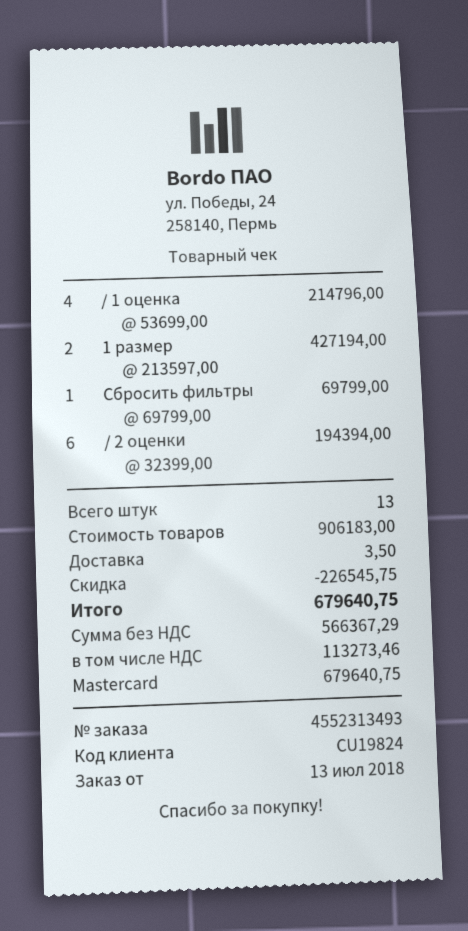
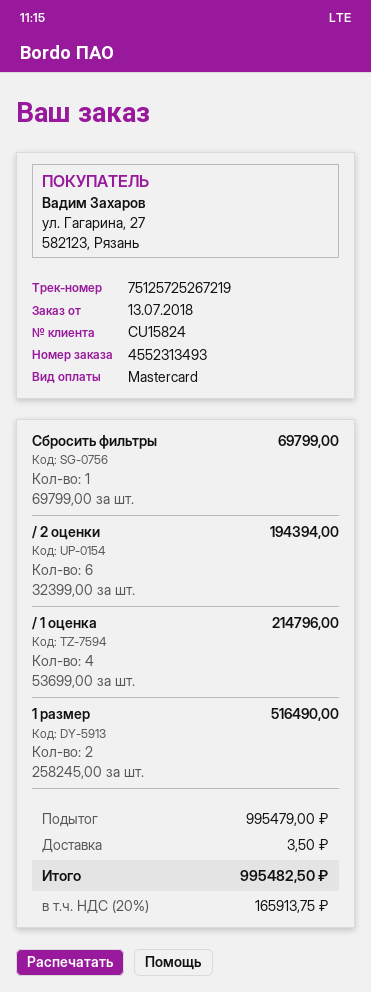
customer number: CU19824 -> CU15824
1 размер: 2 x 213597.00 = 427194.00 -> 2 x 258245.00 = 516490.00
subtotal: 906183.00 -> 995479.00
discount: 226545.75 -> none
tax: 113273.46 -> 165913.75
total: 679640.75 -> 995482.50

